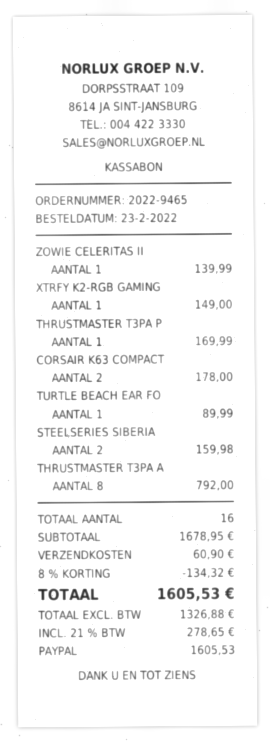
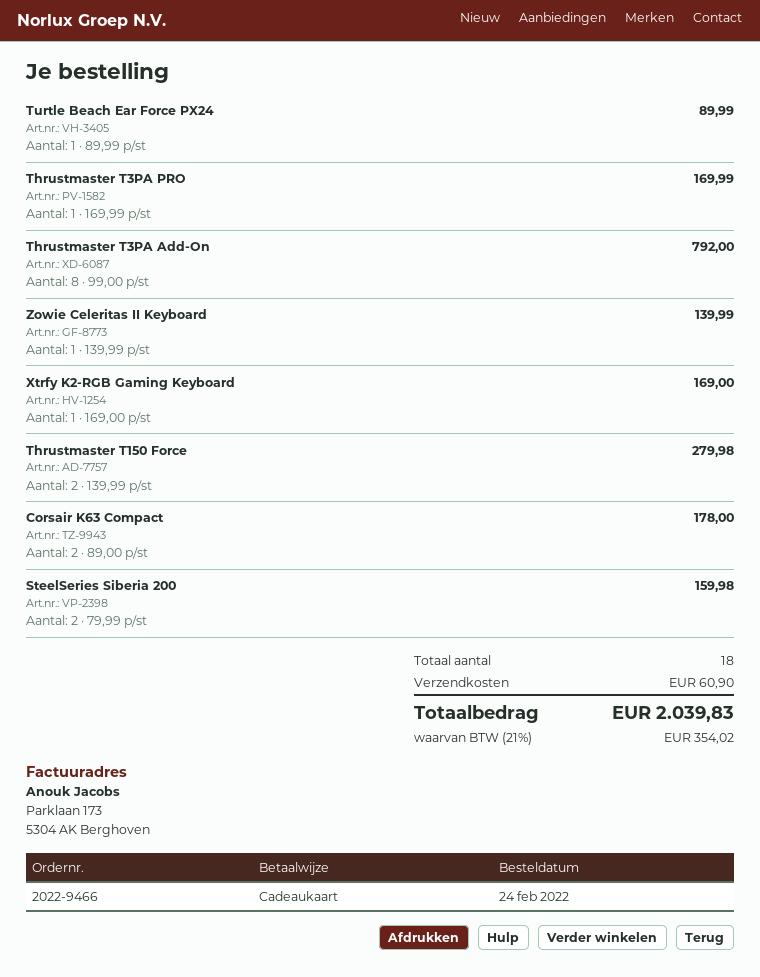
order number: 2022-9465 -> 2022-9466
order date: 2022-02-23 -> 2022-02-24
payment method: PayPal -> gift card
XTRFY K2-RGB GAMING: 1 for 149.00 -> 1 for 169.00
Thrustmaster T150 Force: none -> 2 for 279.98
total quantity: 16 -> 18
discount: 8% = 134.32 -> none
tax: 21% = 278.65 -> 21% = 354.02
total: 1605.53 -> 2039.83

